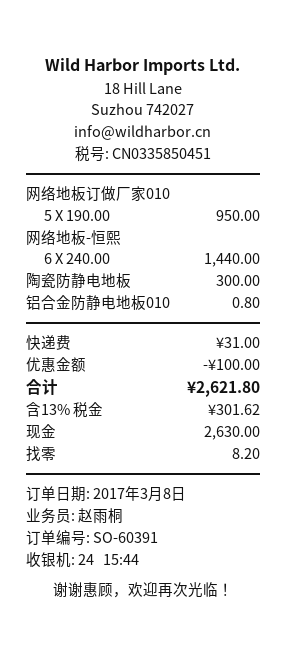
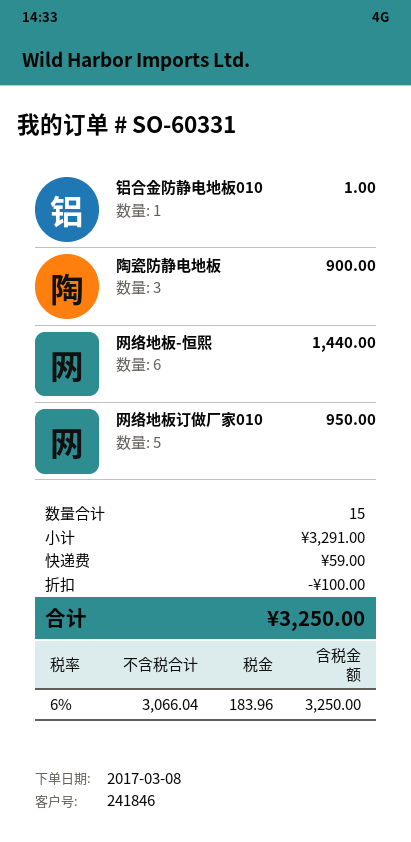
order number: SO-60391 -> SO-60331
陶瓷防静电地板: 1 for 300.00 -> 3 for 900.00
铝合金防静电地板010: 1 for 0.80 -> 1 for 1.00
shipping: 31.00 -> 59.00
tax: 13% = 301.62 -> 6% = 183.96
total: 2621.80 -> 3250.00

